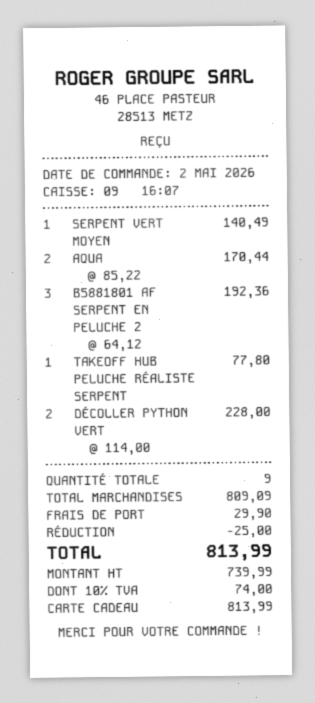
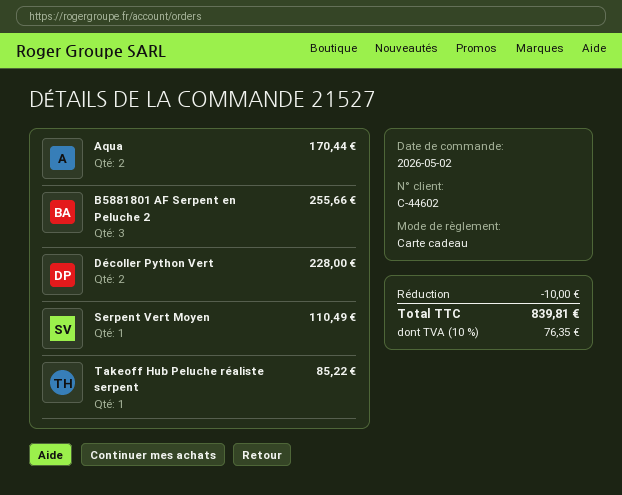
SERPENT VERT MOYEN: 1 for 140.49 -> 1 for 110.49
B5881801 AF SERPENT EN PELUCHE 2: 3 for 192.36 -> 3 for 255.66
TAKEOFF HUB PELUCHE RÉALISTE SERPENT: 1 for 77.80 -> 1 for 85.22
discount: 25.00 -> 10.00
shipping: 29.90 -> none
tax: 10% = 74.00 -> 10% = 76.35
total: 813.99 -> 839.81

